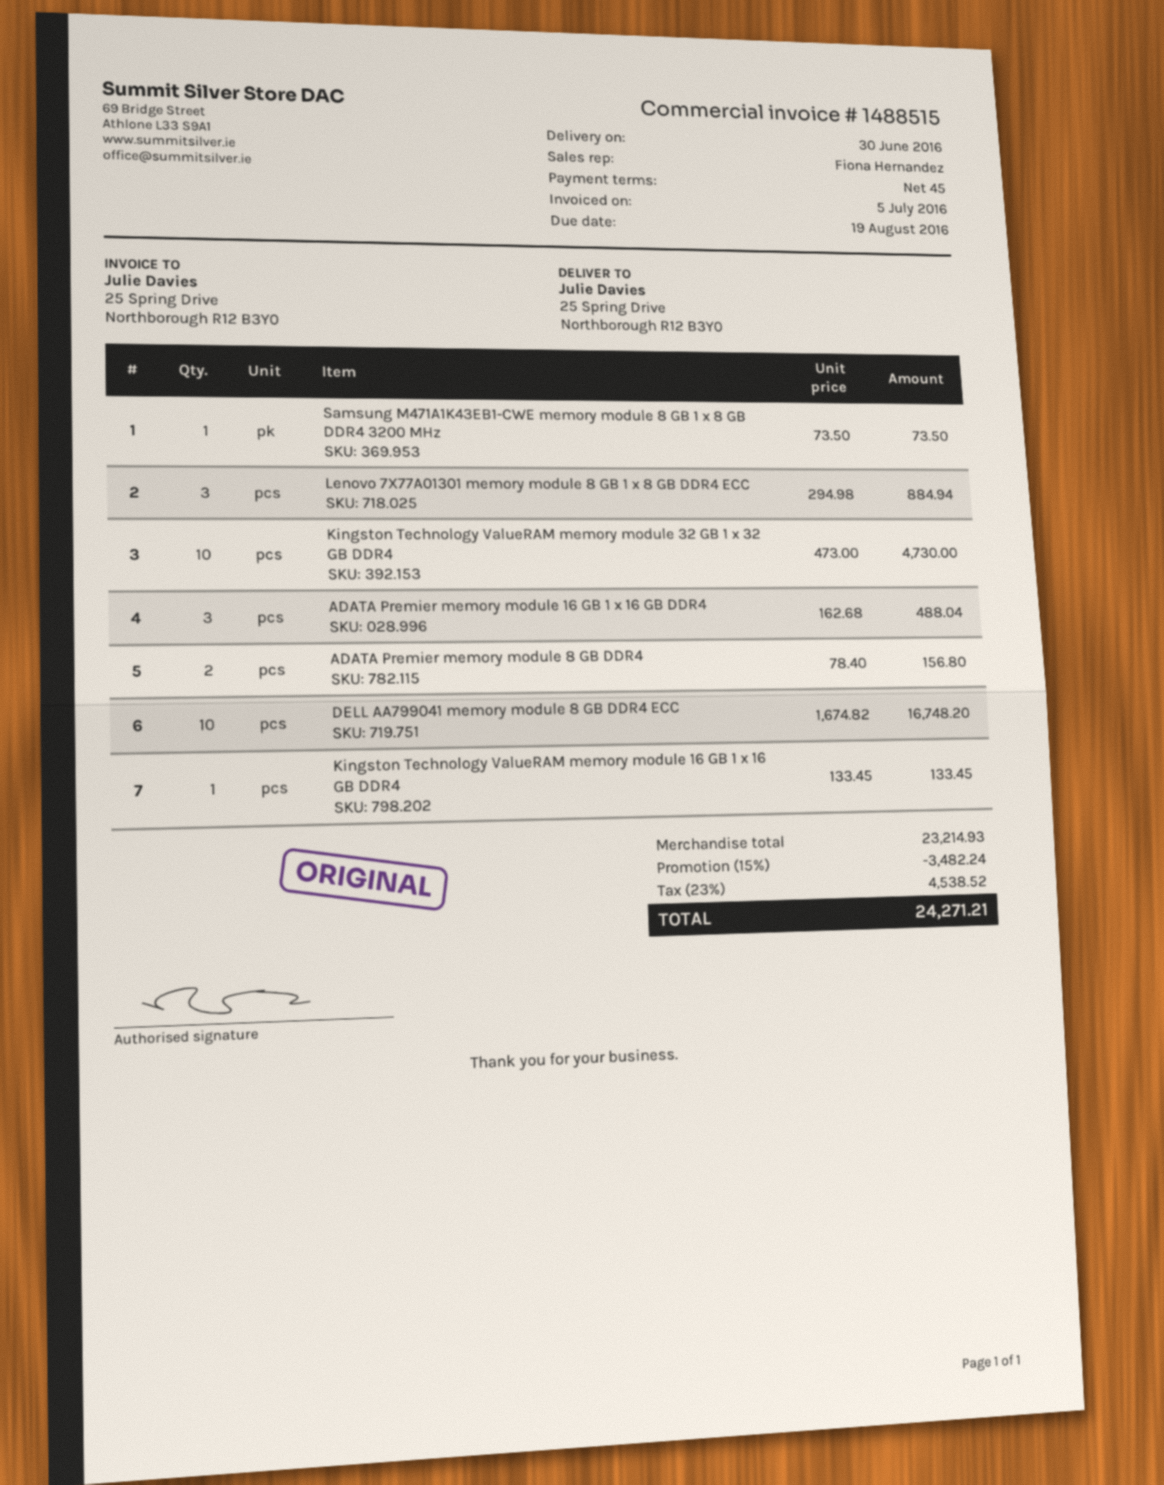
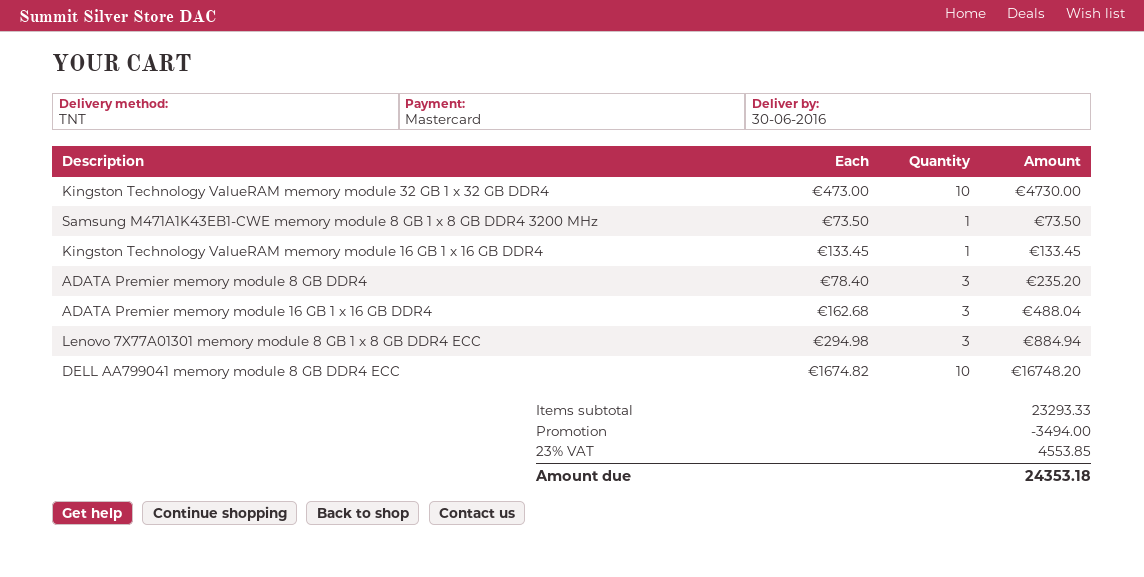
ADATA Premier memory module 8 GB DDR4: 2 x 78.40 = 156.80 -> 3 x 78.40 = 235.20
subtotal: 23214.93 -> 23293.33
discount: 3482.24 -> 3494.00
tax: 23% = 4538.52 -> 23% = 4553.85
total: 24271.21 -> 24353.18

